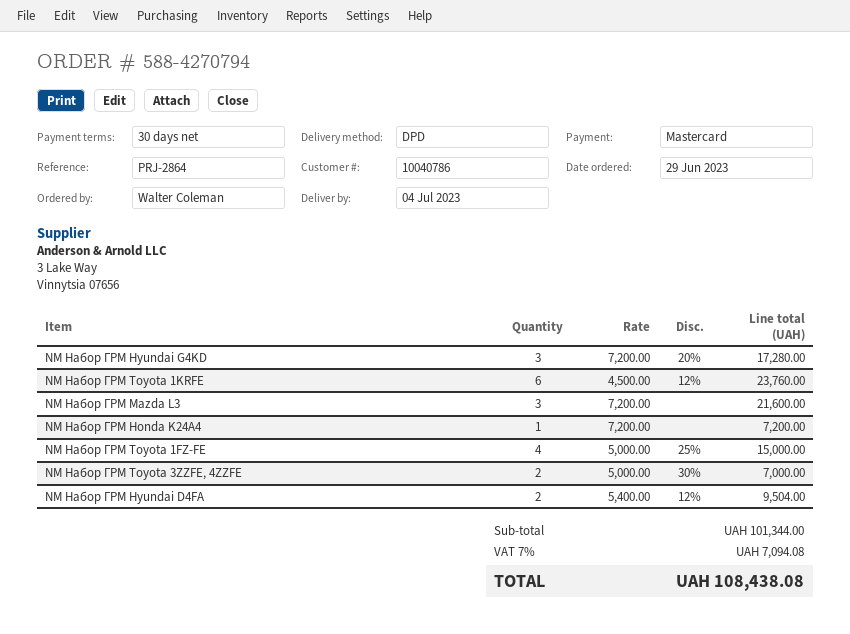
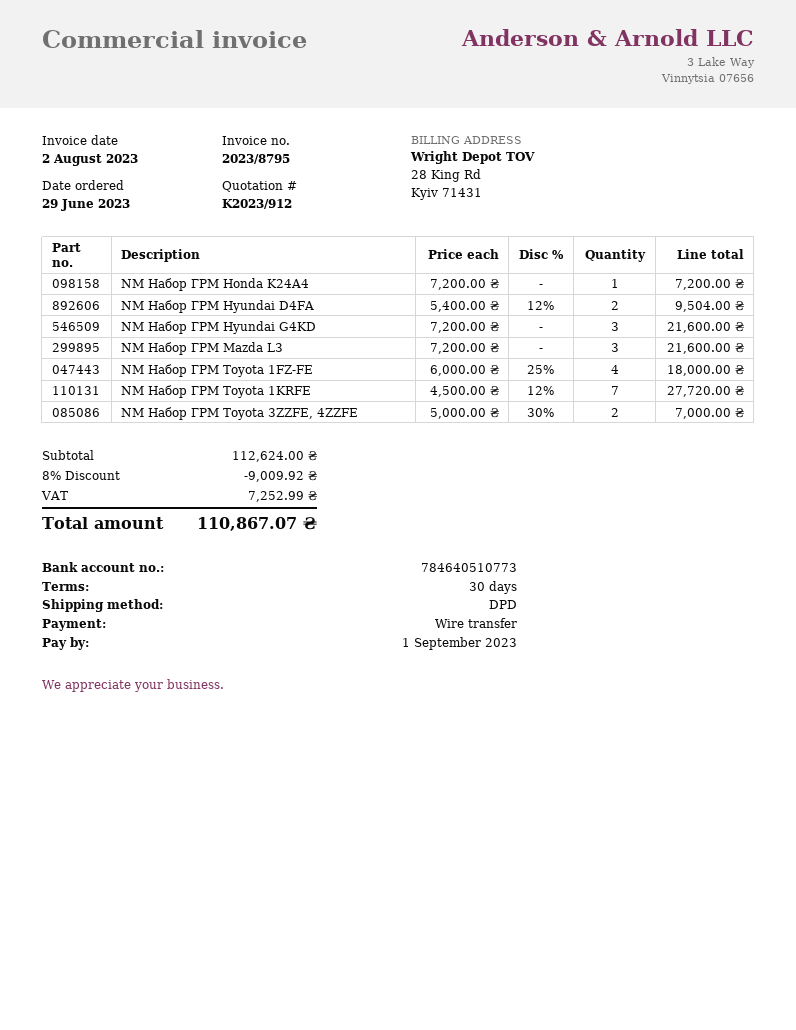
payment method: Mastercard -> bank transfer
NM Набор ГРМ Hyundai G4KD: 3 x 7200.00 - 20% = 17280.00 -> 3 x 7200.00 = 21600.00
NM Набор ГРМ Toyota 1KRFE: 6 x 4500.00 - 12% = 23760.00 -> 7 x 4500.00 - 12% = 27720.00
NM Набор ГРМ Toyota 1FZ-FE: 4 x 5000.00 - 25% = 15000.00 -> 4 x 6000.00 - 25% = 18000.00
subtotal: 101344.00 -> 112624.00
discount: none -> 8% = 9009.92
tax: 7094.08 -> 7252.99
total: 108438.08 -> 110867.07

